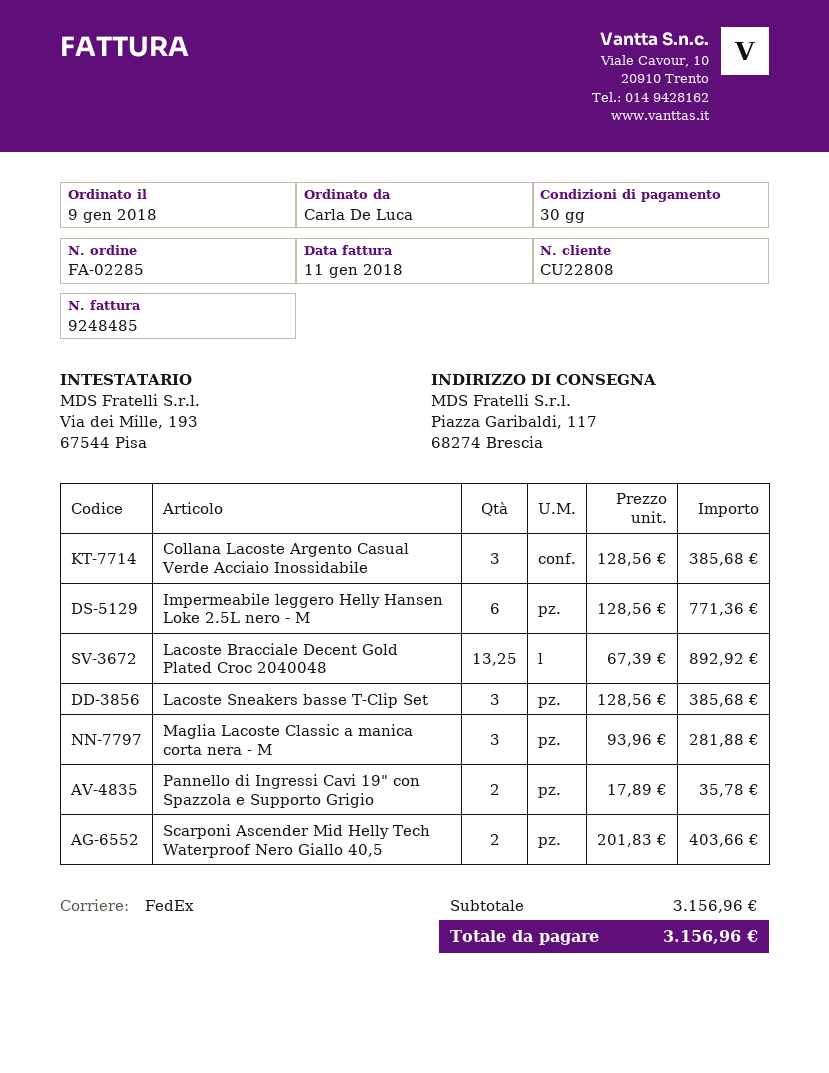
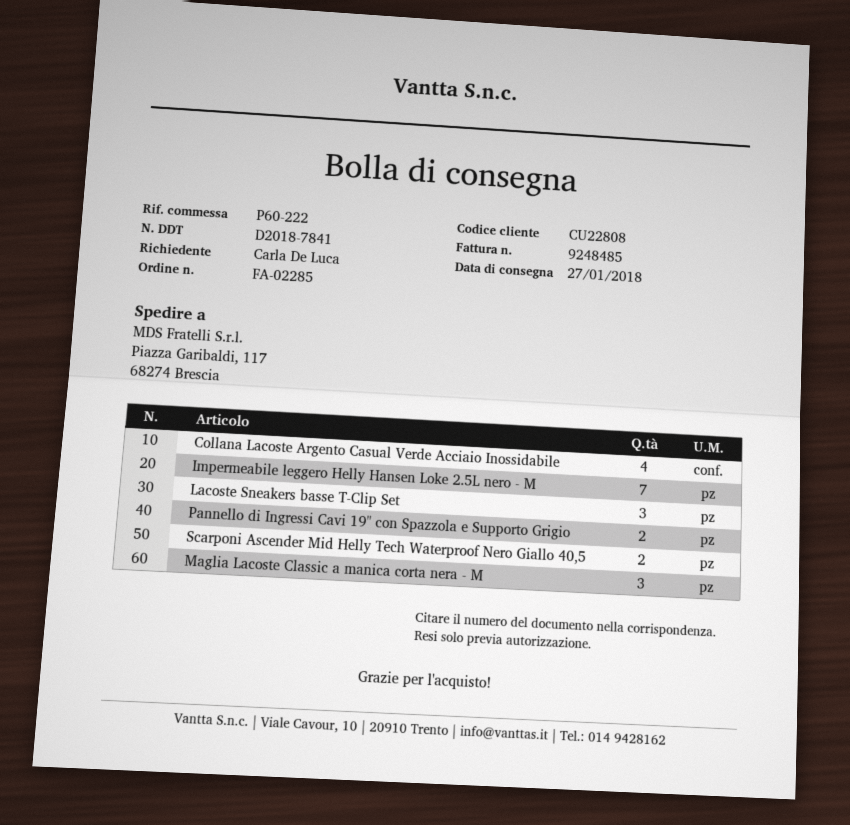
Collana Lacoste Argento Casual Verde Acciaio Inossidabile: 3 -> 4
Impermeabile leggero Helly Hansen Loke 2.5L nero - M: 6 -> 7
Lacoste Bracciale Decent Gold Plated Croc 2040048: 13.25 -> none

